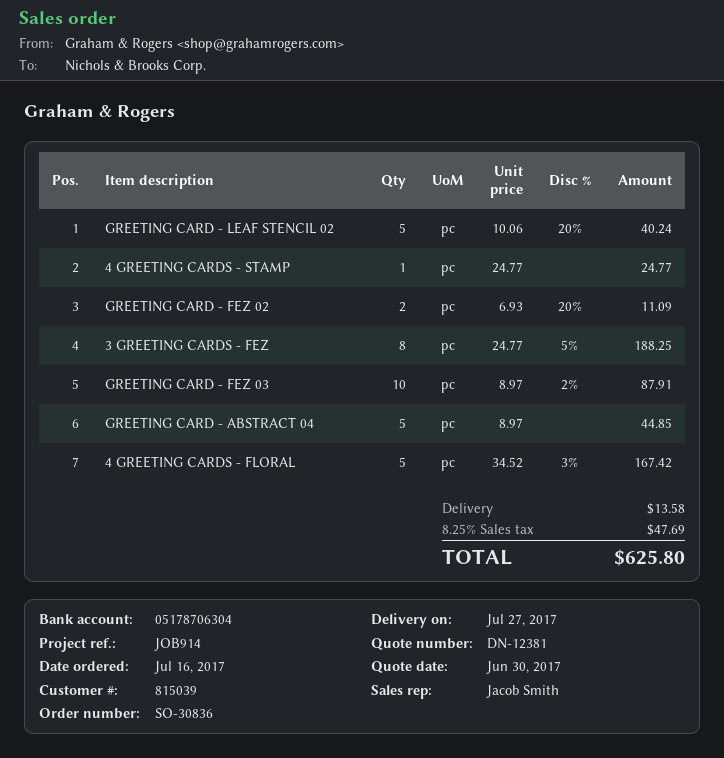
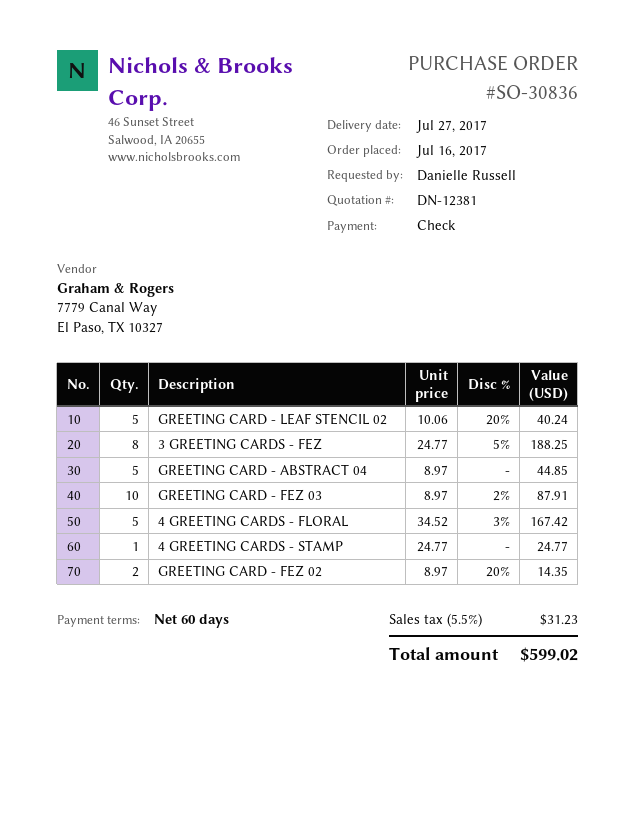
GREETING CARD - FEZ 02: 2 x 6.93 - 20% = 11.09 -> 2 x 8.97 - 20% = 14.35
shipping: 13.58 -> none
tax: 8.25% = 47.69 -> 5.5% = 31.23
total: 625.80 -> 599.02

